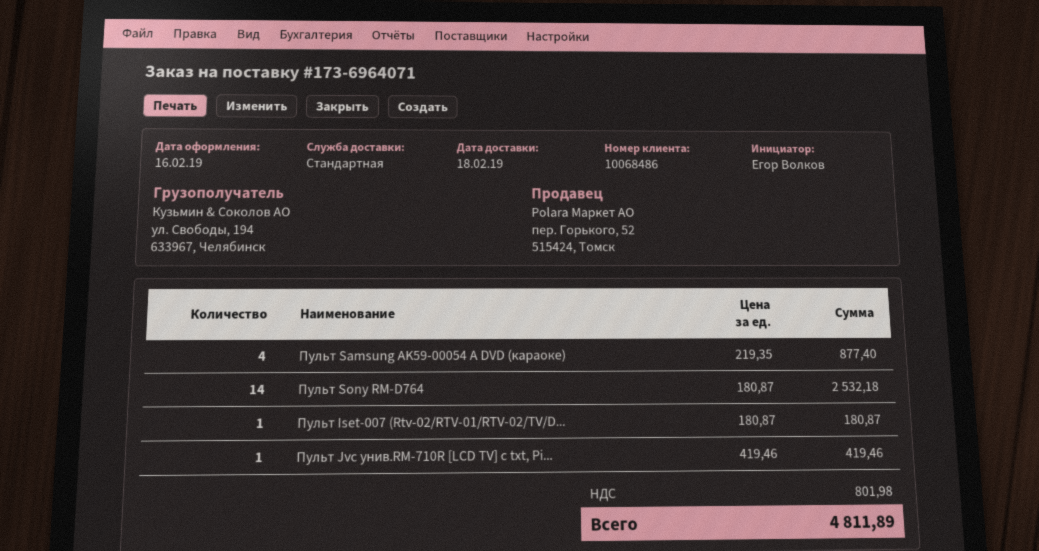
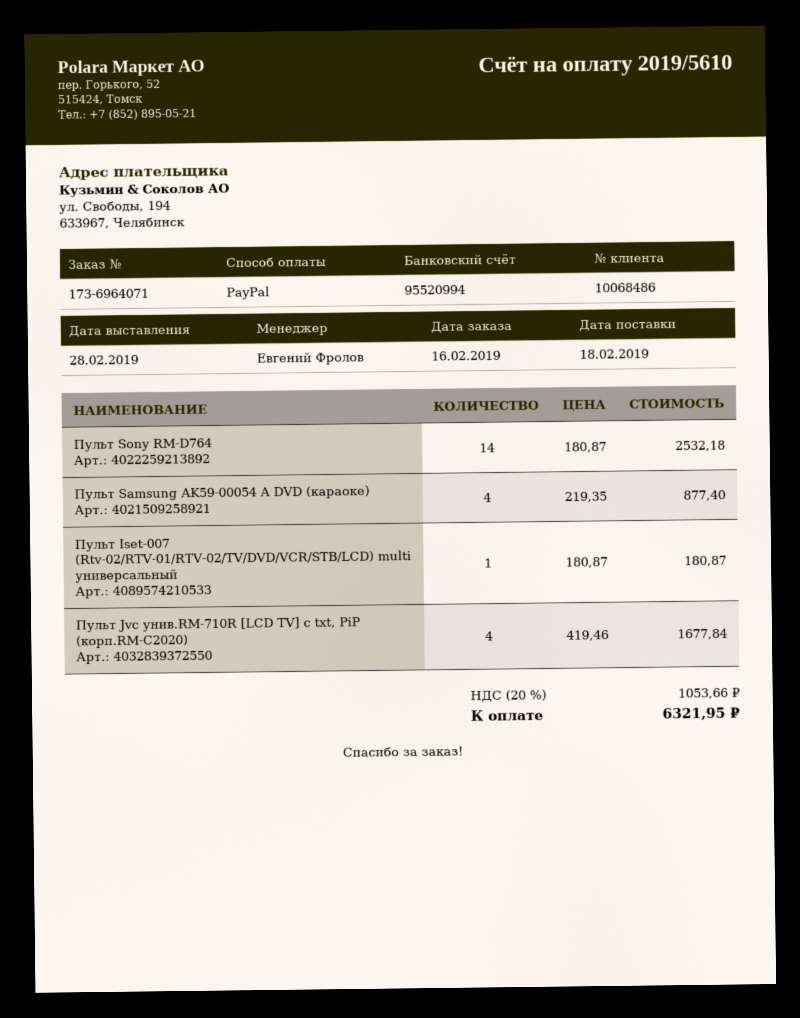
Пульт Jvc унив.RM-710R [LCD TV] с txt, Pi...: 1 x 419.46 = 419.46 -> 4 x 419.46 = 1677.84
tax: 801.98 -> 1053.66
total: 4811.89 -> 6321.95

